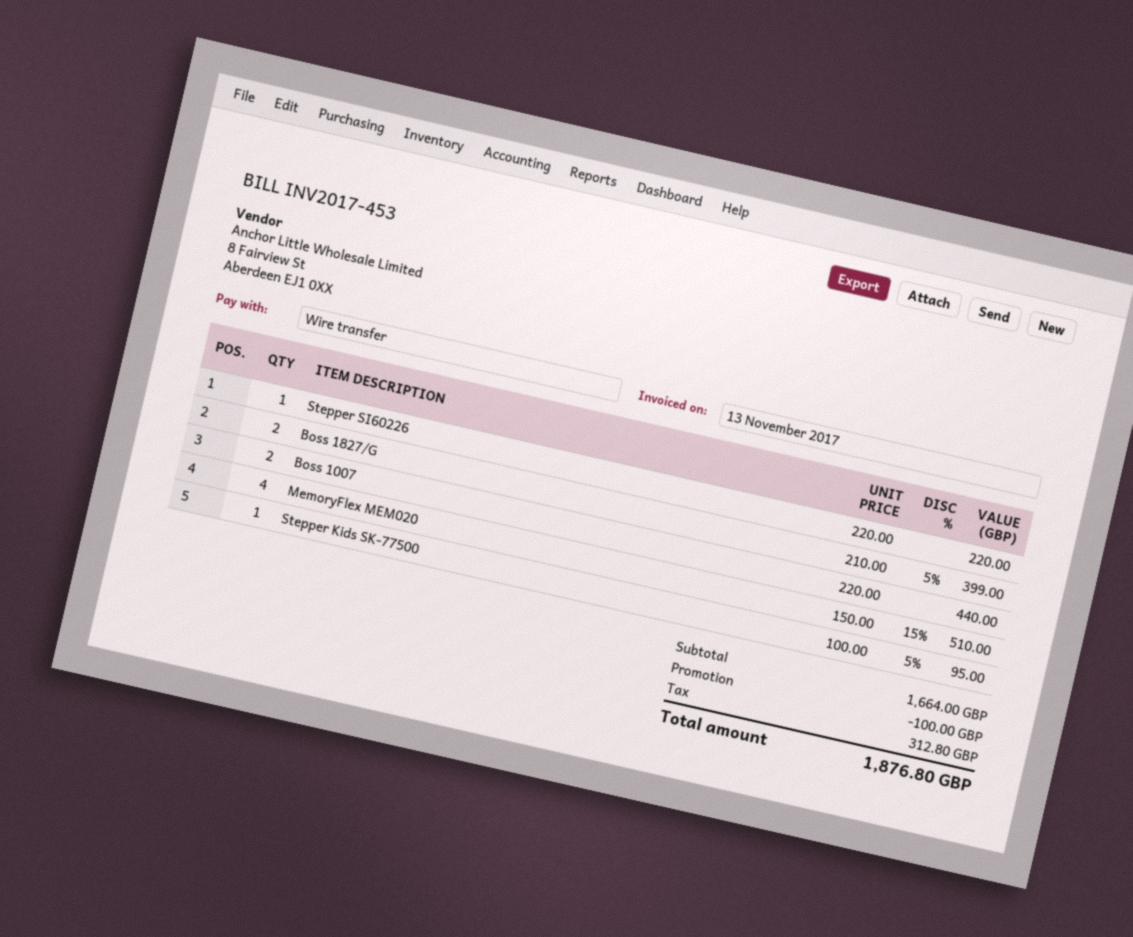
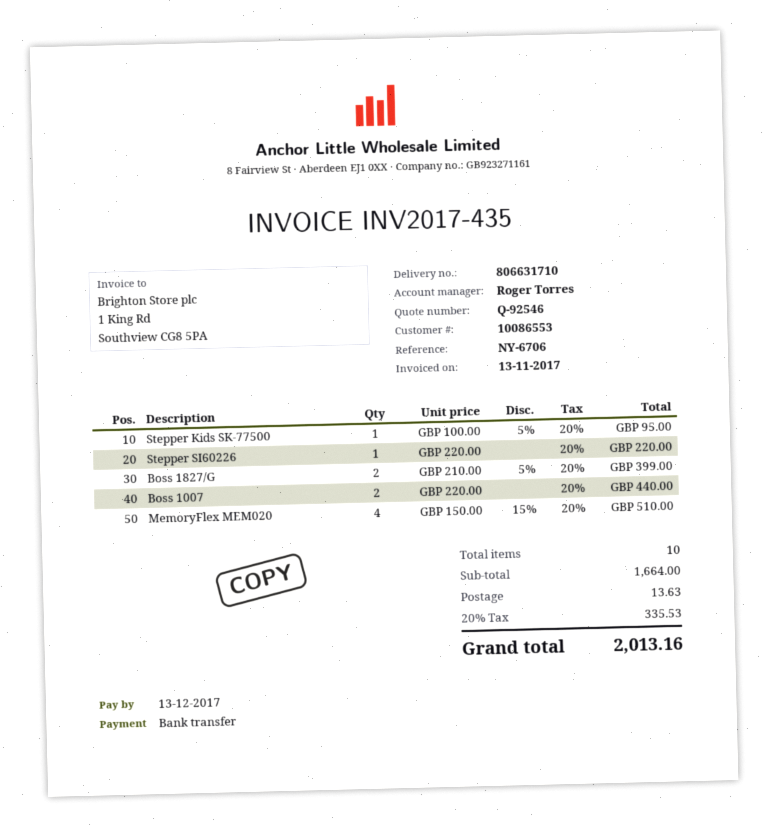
invoice number: INV2017-453 -> INV2017-435
discount: 100.00 -> none
shipping: none -> 13.63
tax: 312.80 -> 335.53
total: 1876.80 -> 2013.16

